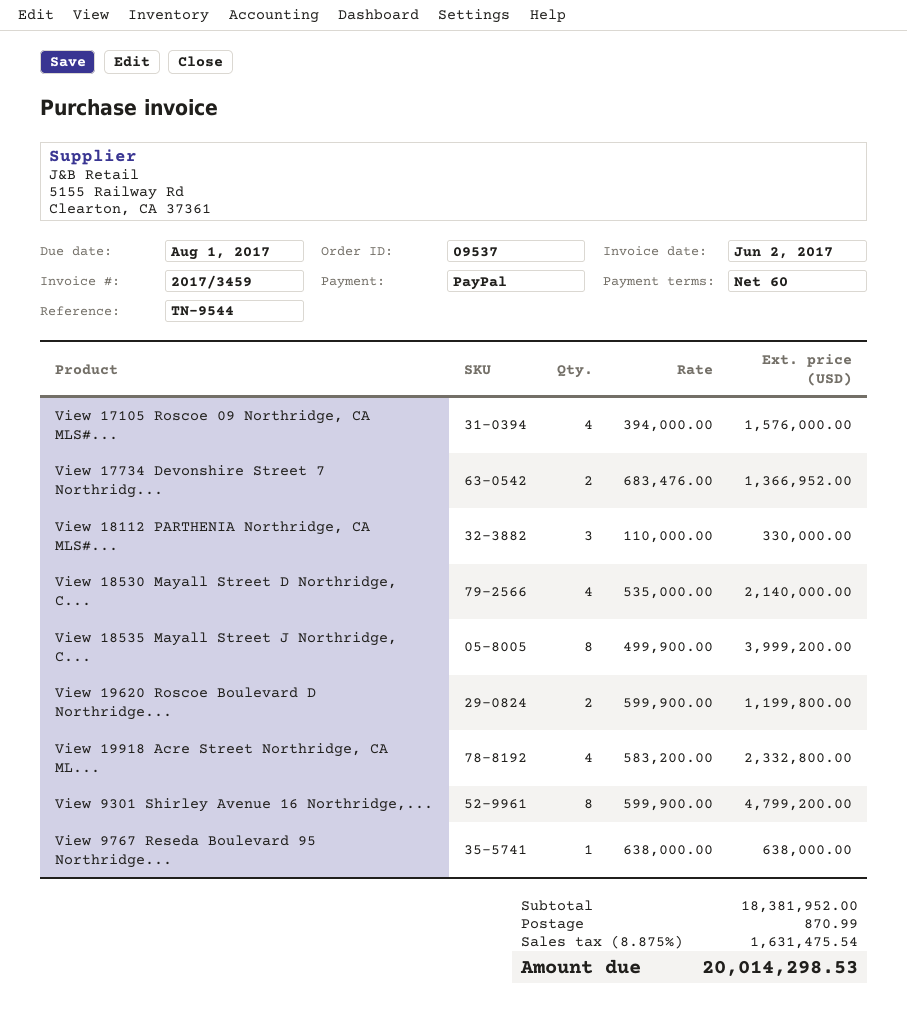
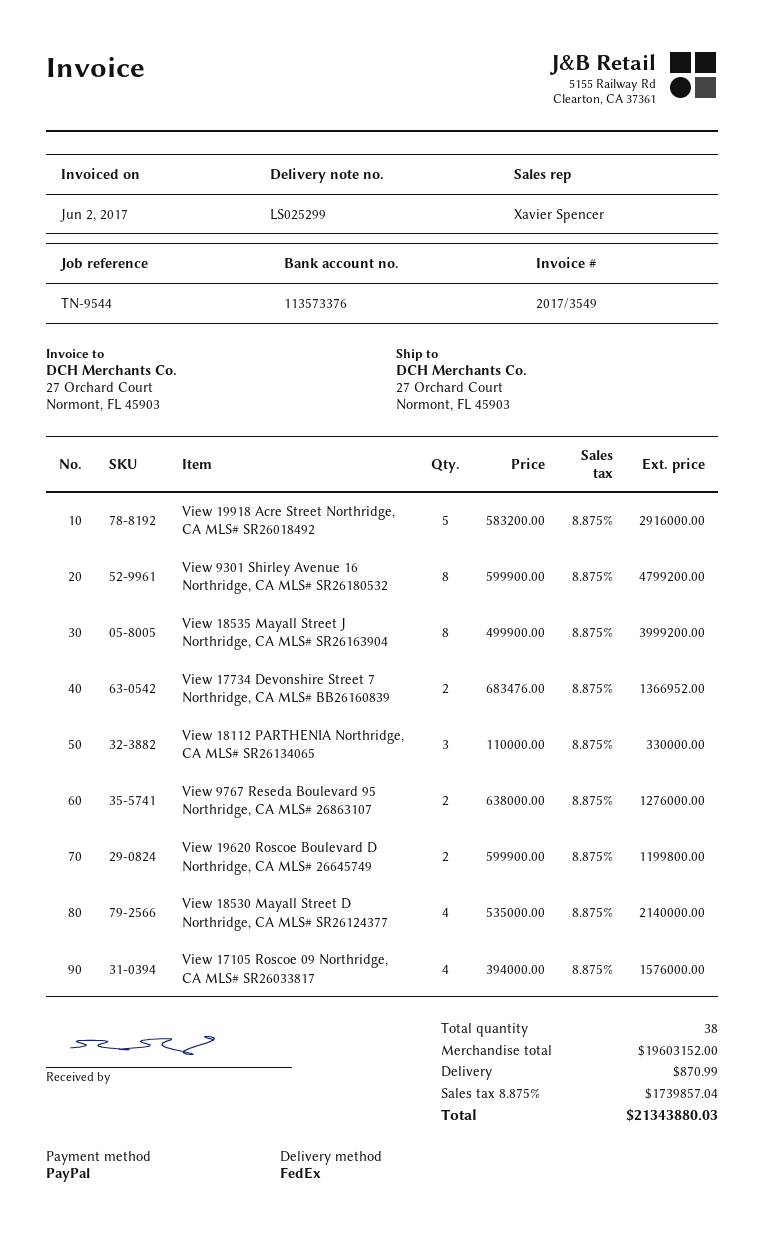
invoice number: 2017/3459 -> 2017/3549
View 19918 Acre Street Northridge, CA ML...: 4 x 583200.00 = 2332800.00 -> 5 x 583200.00 = 2916000.00
View 9767 Reseda Boulevard 95 Northridge...: 1 x 638000.00 = 638000.00 -> 2 x 638000.00 = 1276000.00
subtotal: 18381952.00 -> 19603152.00
tax: 8.875% = 1631475.54 -> 8.875% = 1739857.04
total: 20014298.53 -> 21343880.03

